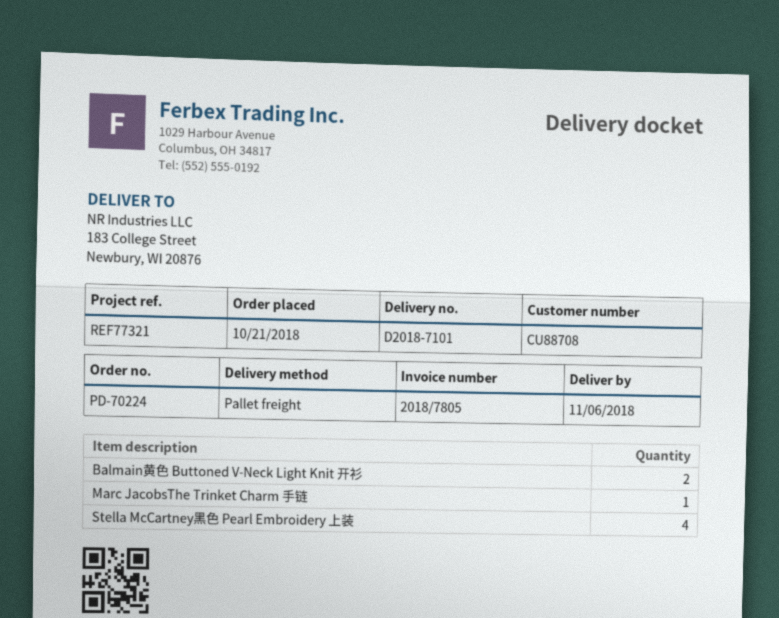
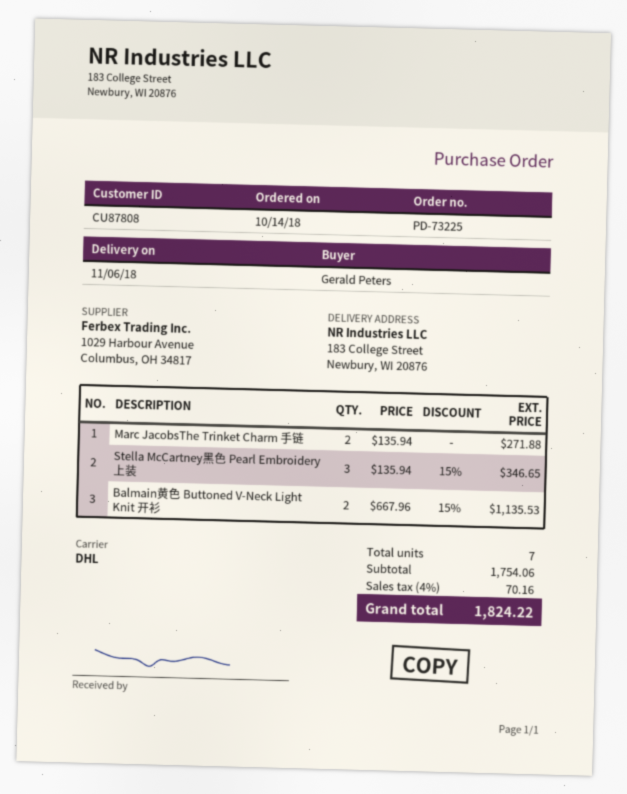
order number: PD-70224 -> PD-73225
order date: 2018-10-21 -> 2018-10-14
customer number: CU88708 -> CU87808
shipping method: pallet freight -> DHL
Marc JacobsThe Trinket Charm 手链: 1 -> 2
Stella McCartney黑色 Pearl Embroidery 上装: 4 -> 3

